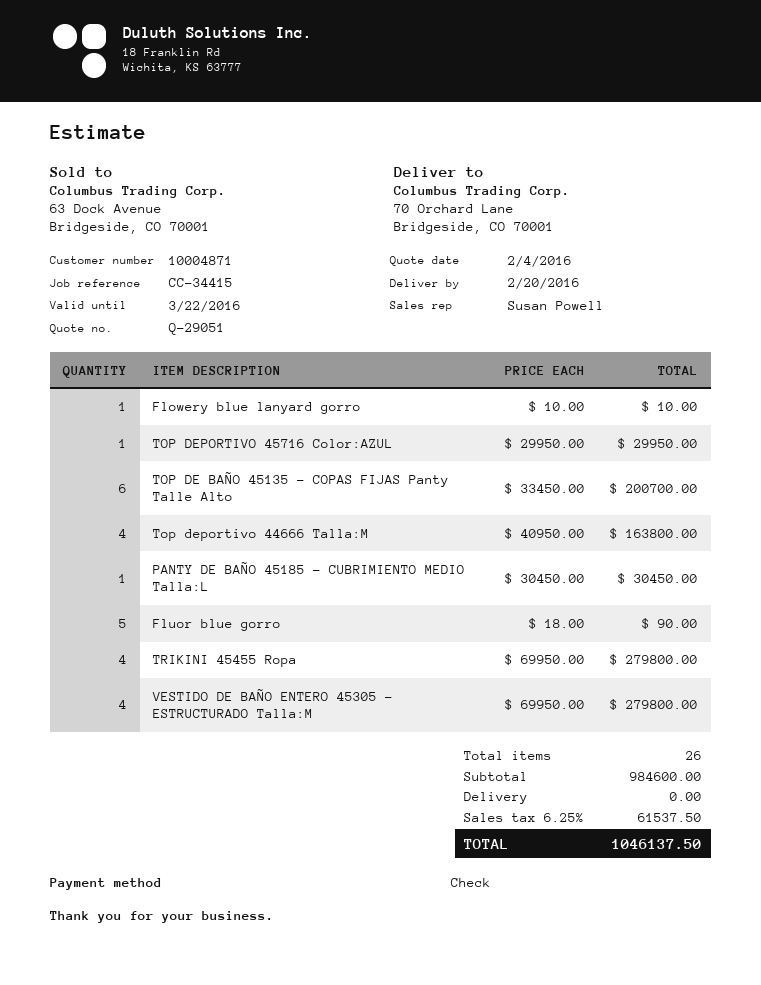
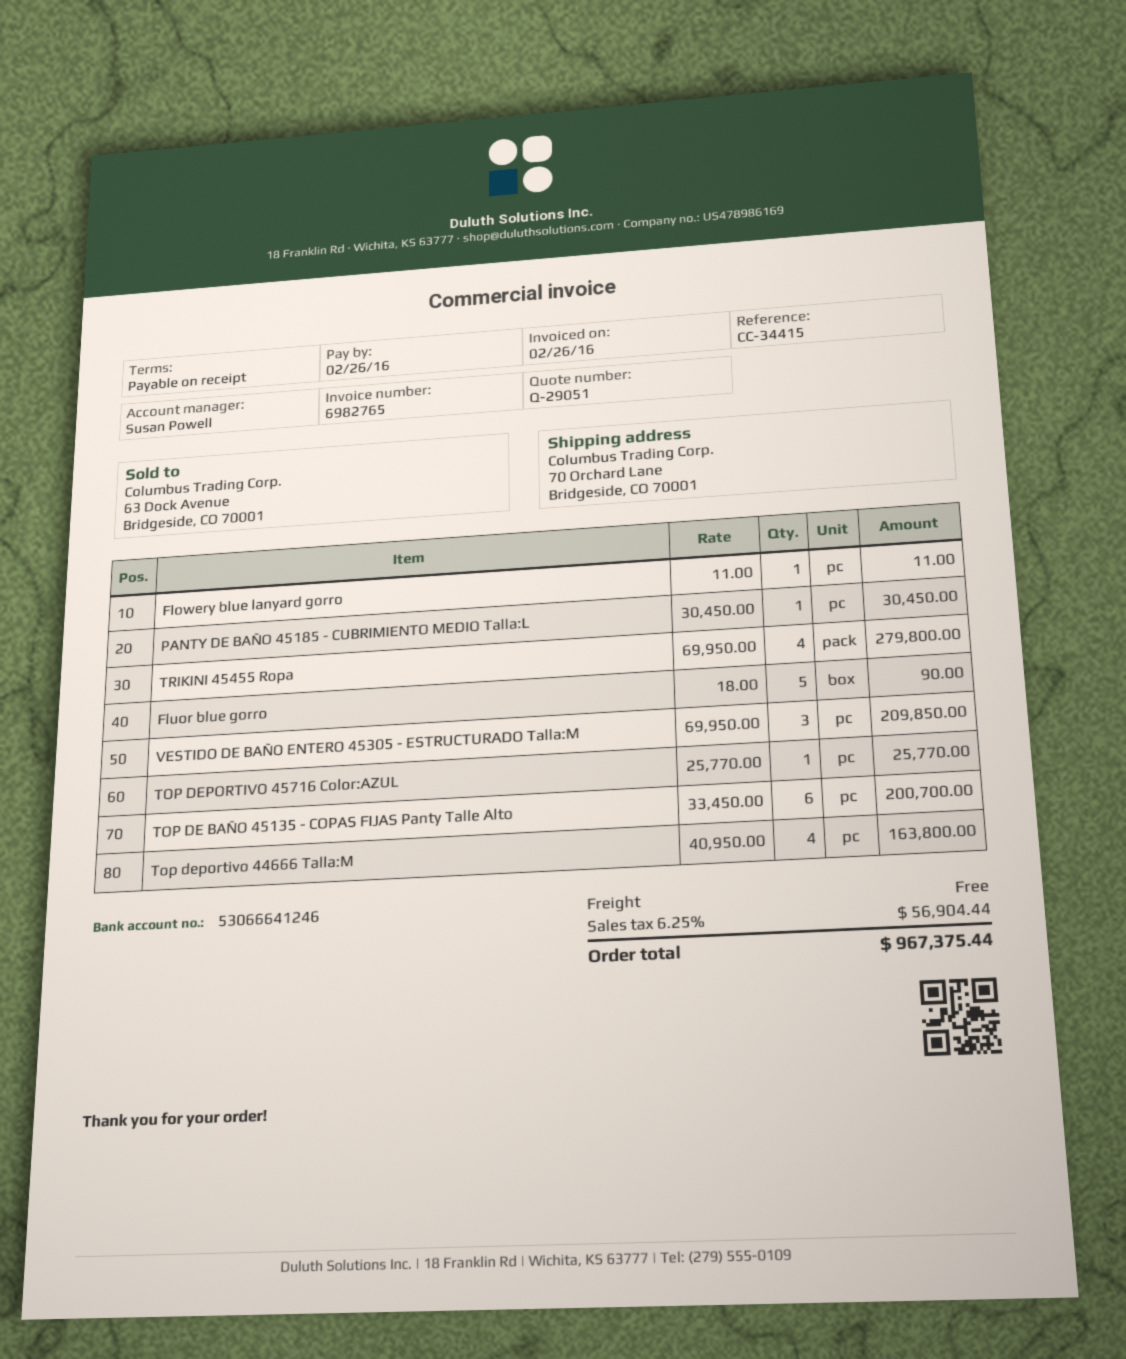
Flowery blue lanyard gorro: 1 x 10.00 = 10.00 -> 1 x 11.00 = 11.00
TOP DEPORTIVO 45716 Color:AZUL: 1 x 29950.00 = 29950.00 -> 1 x 25770.00 = 25770.00
VESTIDO DE BAÑO ENTERO 45305 - ESTRUCTURADO Talla:M: 4 x 69950.00 = 279800.00 -> 3 x 69950.00 = 209850.00
tax: 6.25% = 61537.50 -> 6.25% = 56904.44
total: 1046137.50 -> 967375.44

